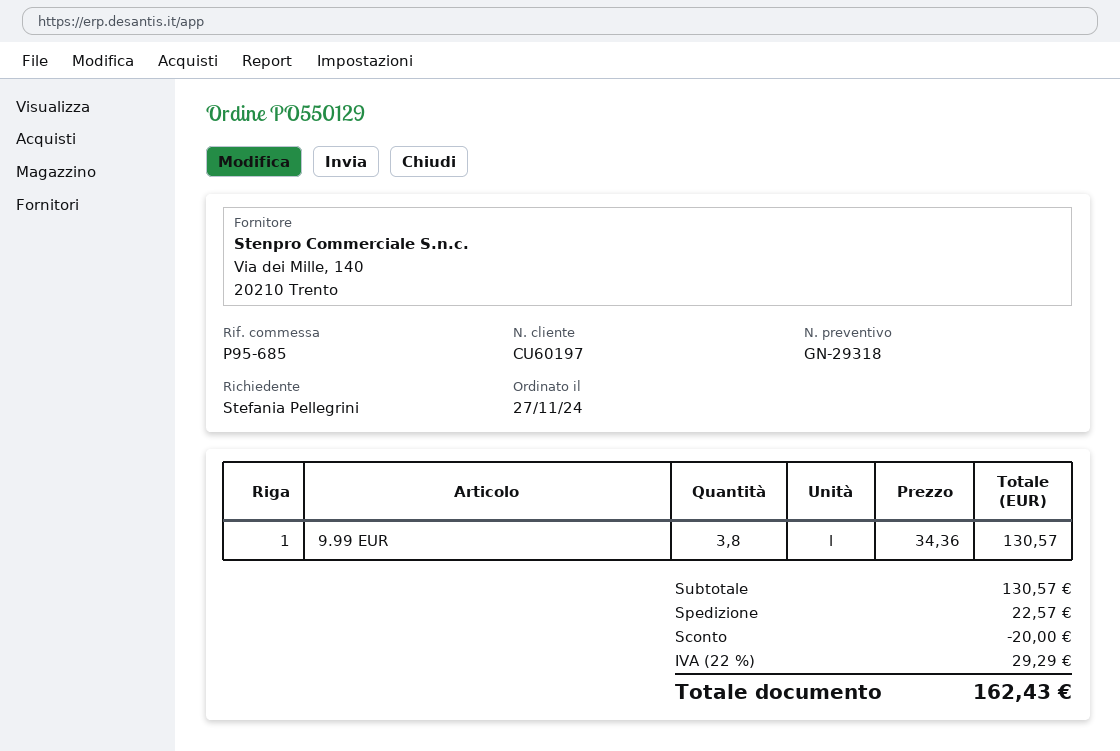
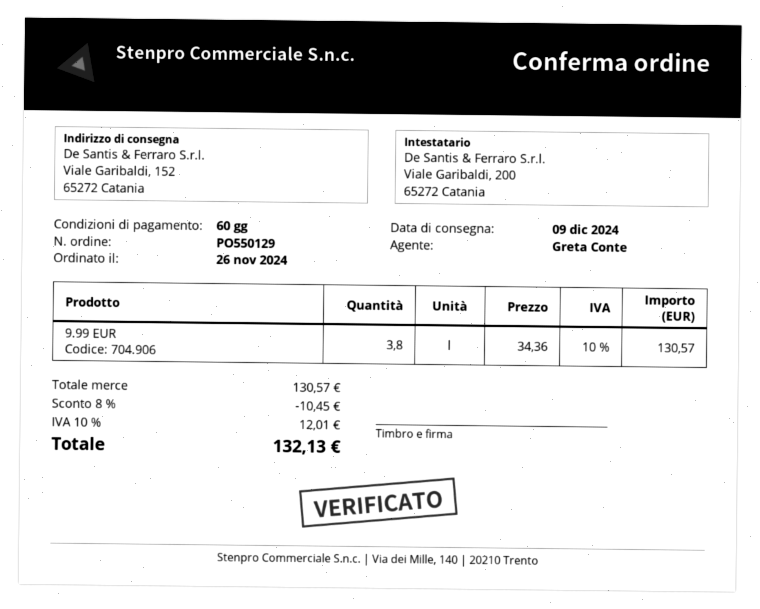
order date: 2024-11-27 -> 2024-11-26
discount: 20.00 -> 10.45
shipping: 22.57 -> none
tax: 22% = 29.29 -> 10% = 12.01
total: 162.43 -> 132.13

